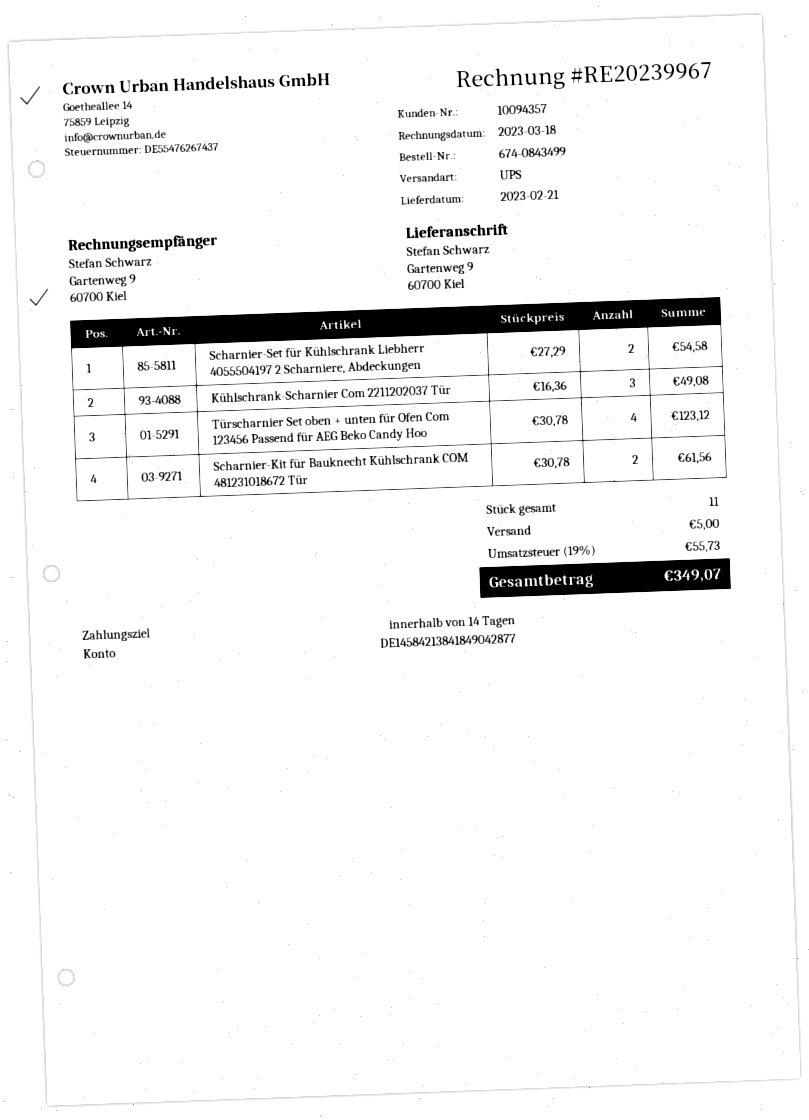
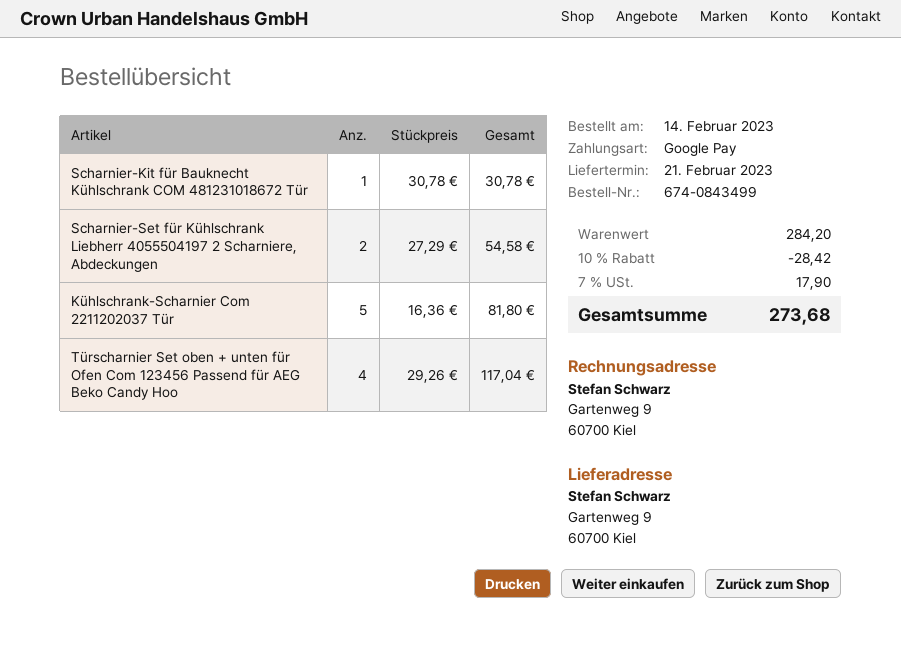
Kühlschrank-Scharnier Com 2211202037 Tür: 3 x 16.36 = 49.08 -> 5 x 16.36 = 81.80
Türscharnier Set oben + unten für Ofen Com 123456 Passend für AEG Beko Candy Hoo: 4 x 30.78 = 123.12 -> 4 x 29.26 = 117.04
Scharnier-Kit für Bauknecht Kühlschrank COM 481231018672 Tür: 2 x 30.78 = 61.56 -> 1 x 30.78 = 30.78
discount: none -> 10% = 28.42
shipping: 5.00 -> none
tax: 19% = 55.73 -> 7% = 17.90
total: 349.07 -> 273.68

